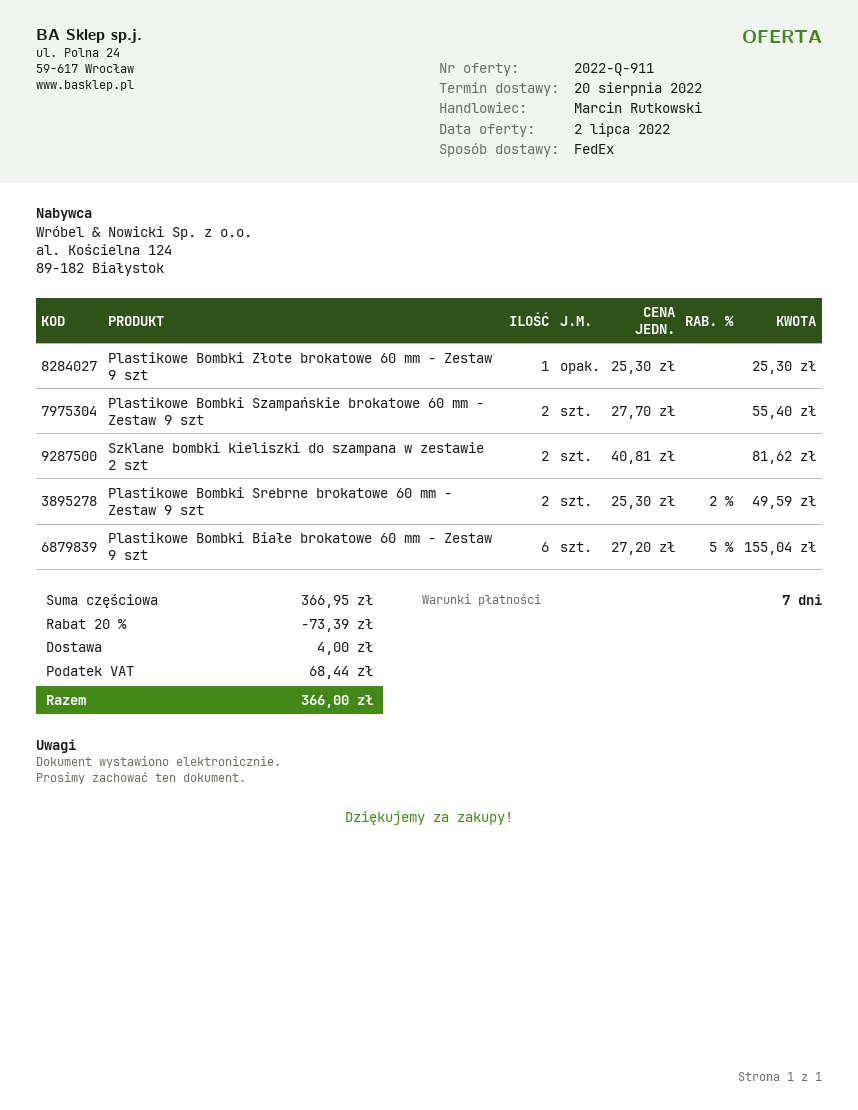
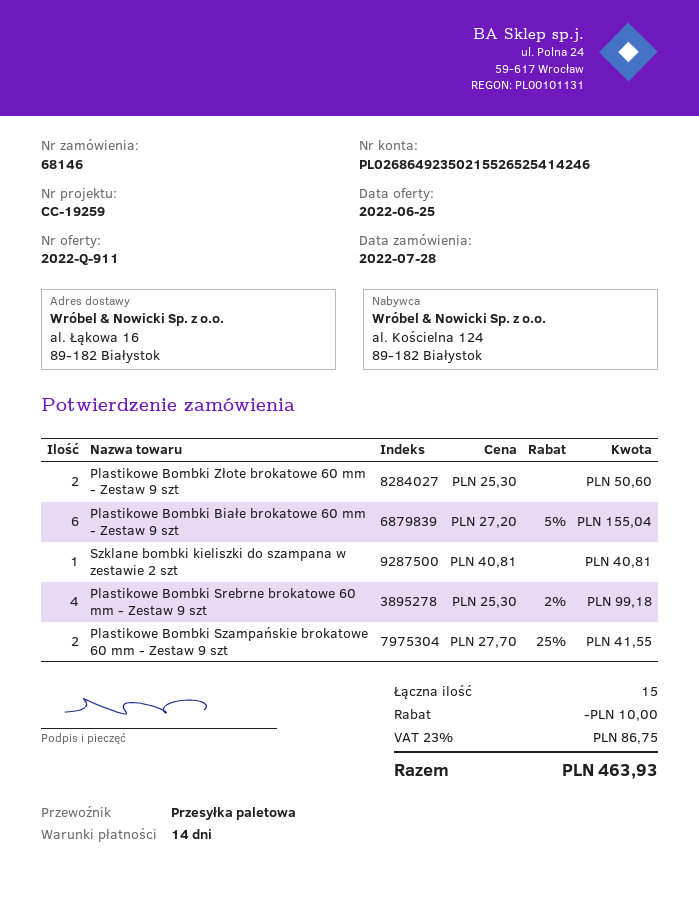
quote date: 2022-07-02 -> 2022-06-25
payment terms: 7 days -> 14 days
shipping method: FedEx -> pallet freight
Plastikowe Bombki Złote brokatowe 60 mm - Zestaw 9 szt: 1 x 25.30 = 25.30 -> 2 x 25.30 = 50.60
Plastikowe Bombki Szampańskie brokatowe 60 mm - Zestaw 9 szt: 2 x 27.70 = 55.40 -> 2 x 27.70 - 25% = 41.55
Szklane bombki kieliszki do szampana w zestawie 2 szt: 2 x 40.81 = 81.62 -> 1 x 40.81 = 40.81
Plastikowe Bombki Srebrne brokatowe 60 mm - Zestaw 9 szt: 2 x 25.30 - 2% = 49.59 -> 4 x 25.30 - 2% = 99.18
discount: 73.39 -> 10.00
shipping: 4.00 -> none
tax: 68.44 -> 86.75
total: 366.00 -> 463.93

